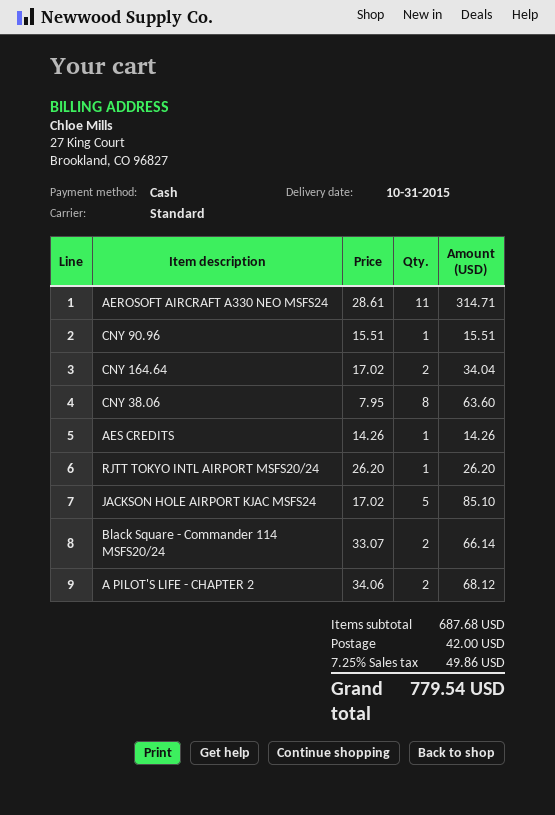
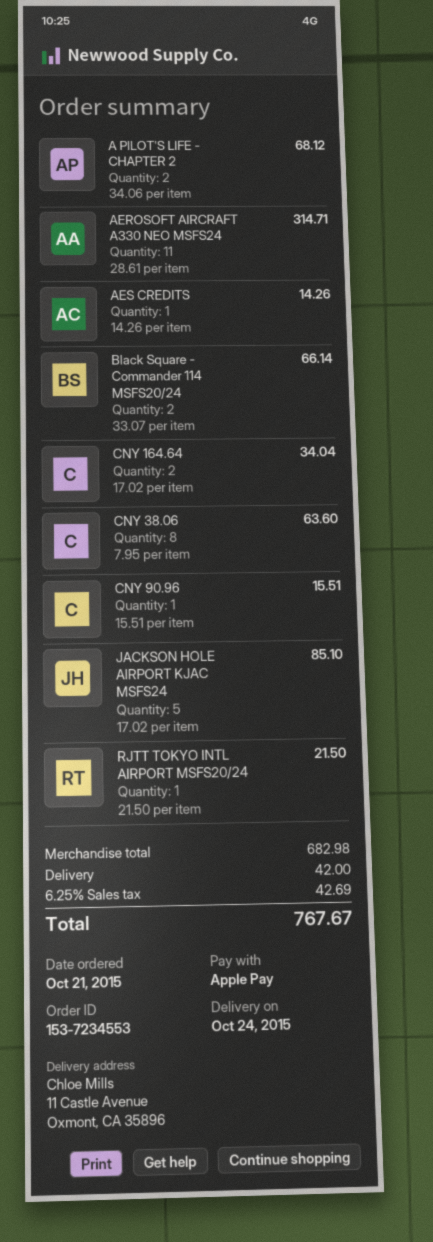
delivery date: 2015-10-31 -> 2015-10-24
payment method: cash -> Apple Pay
RJTT TOKYO INTL AIRPORT MSFS20/24: 1 x 26.20 = 26.20 -> 1 x 21.50 = 21.50
subtotal: 687.68 -> 682.98
tax: 7.25% = 49.86 -> 6.25% = 42.69
total: 779.54 -> 767.67

